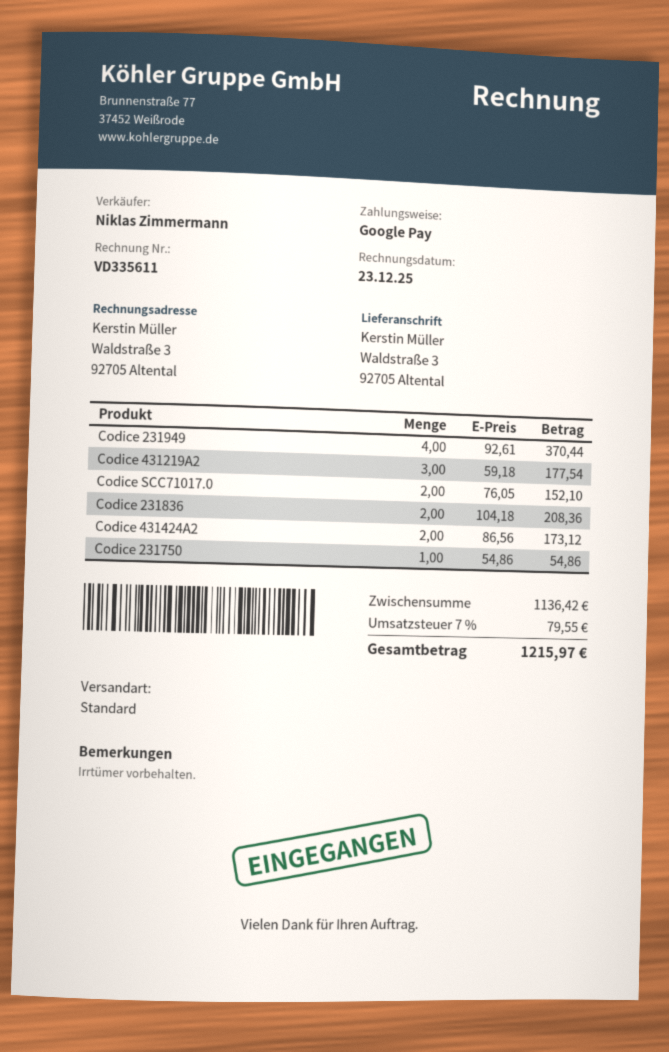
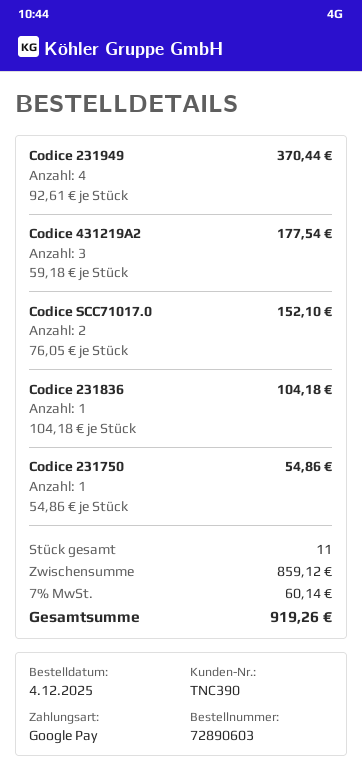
Codice 231836: 2 x 104.18 = 208.36 -> 1 x 104.18 = 104.18
Codice 431424A2: 2 x 86.56 = 173.12 -> none
subtotal: 1136.42 -> 859.12
tax: 7% = 79.55 -> 7% = 60.14
total: 1215.97 -> 919.26

